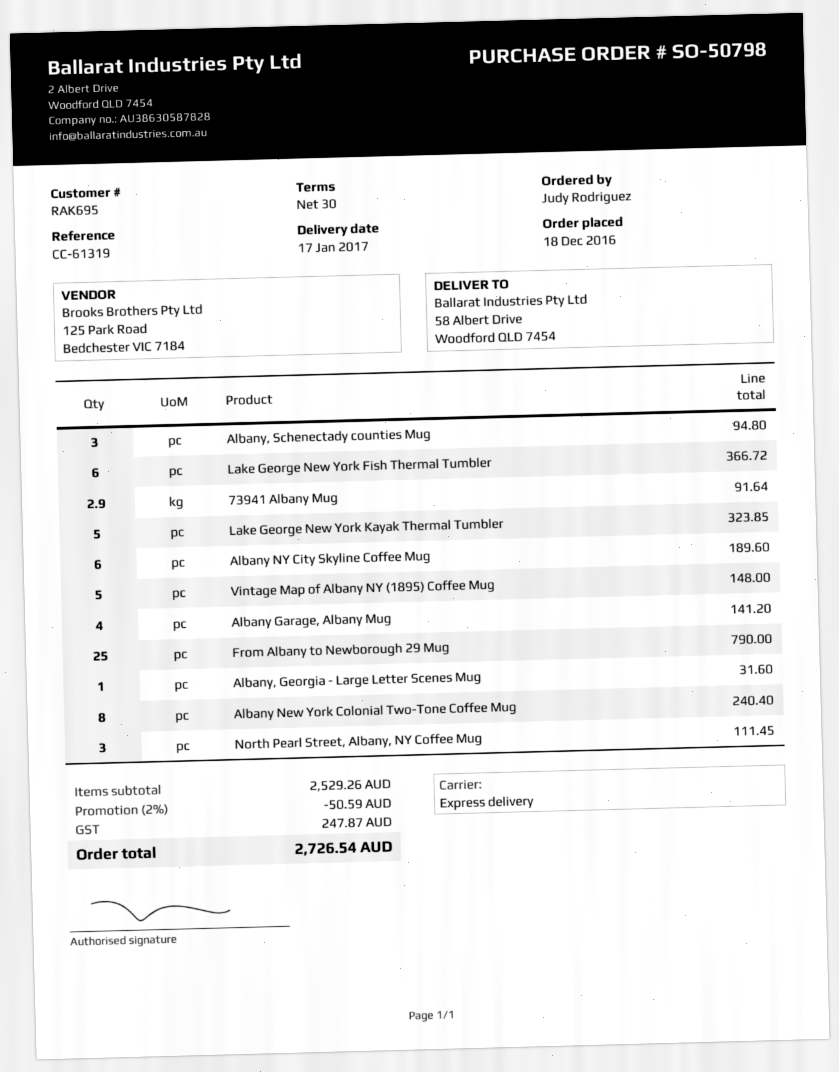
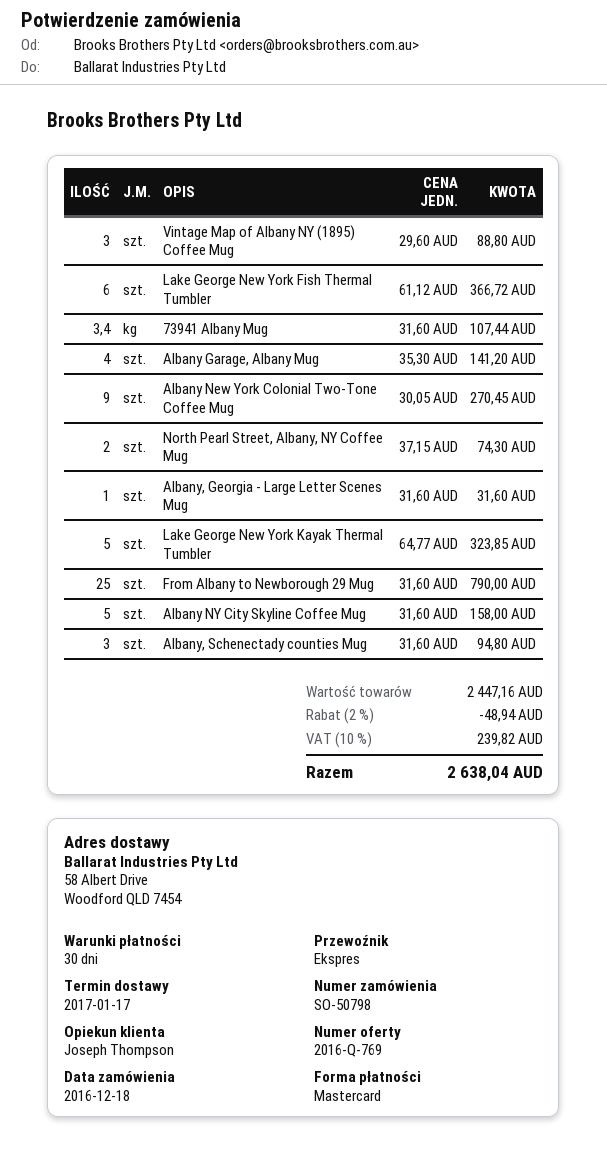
73941 Albany Mug: 2.9 for 91.64 -> 3.4 for 107.44
Albany NY City Skyline Coffee Mug: 6 for 189.60 -> 5 for 158.00
Vintage Map of Albany NY (1895) Coffee Mug: 5 for 148.00 -> 3 for 88.80
Albany New York Colonial Two-Tone Coffee Mug: 8 for 240.40 -> 9 for 270.45
North Pearl Street, Albany, NY Coffee Mug: 3 for 111.45 -> 2 for 74.30
subtotal: 2529.26 -> 2447.16
discount: 2% = 50.59 -> 2% = 48.94
tax: 247.87 -> 239.82
total: 2726.54 -> 2638.04

